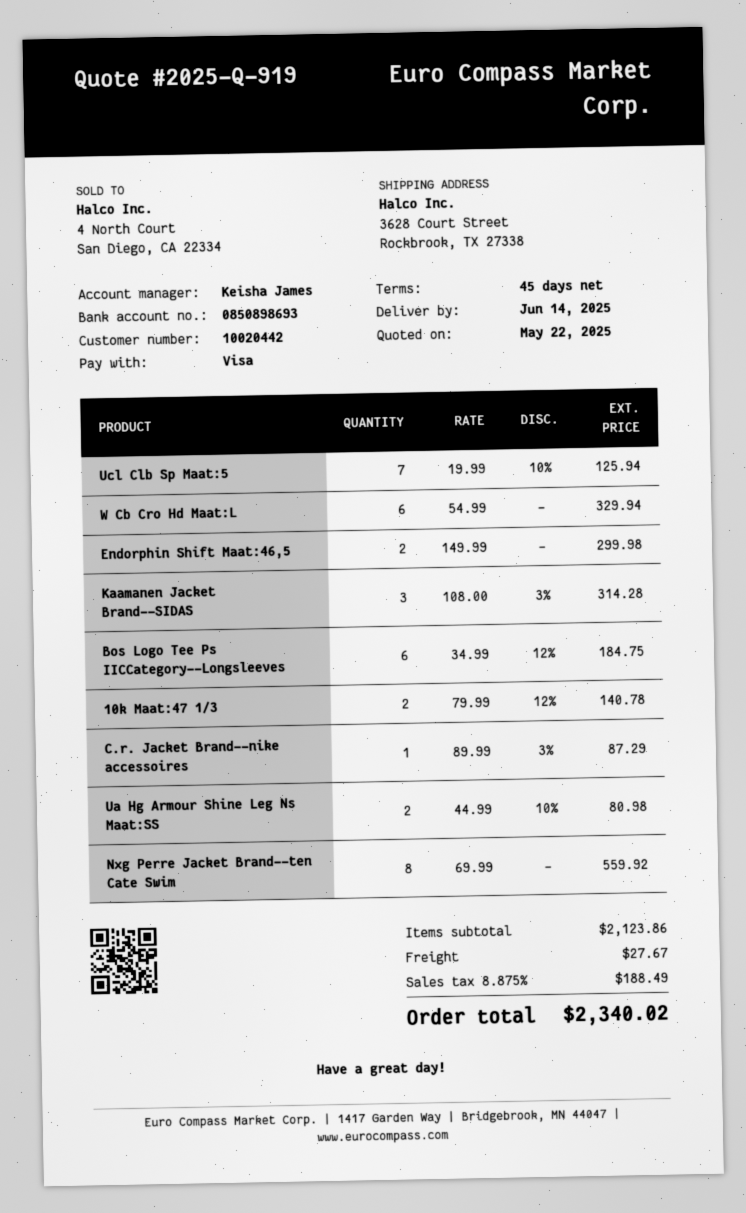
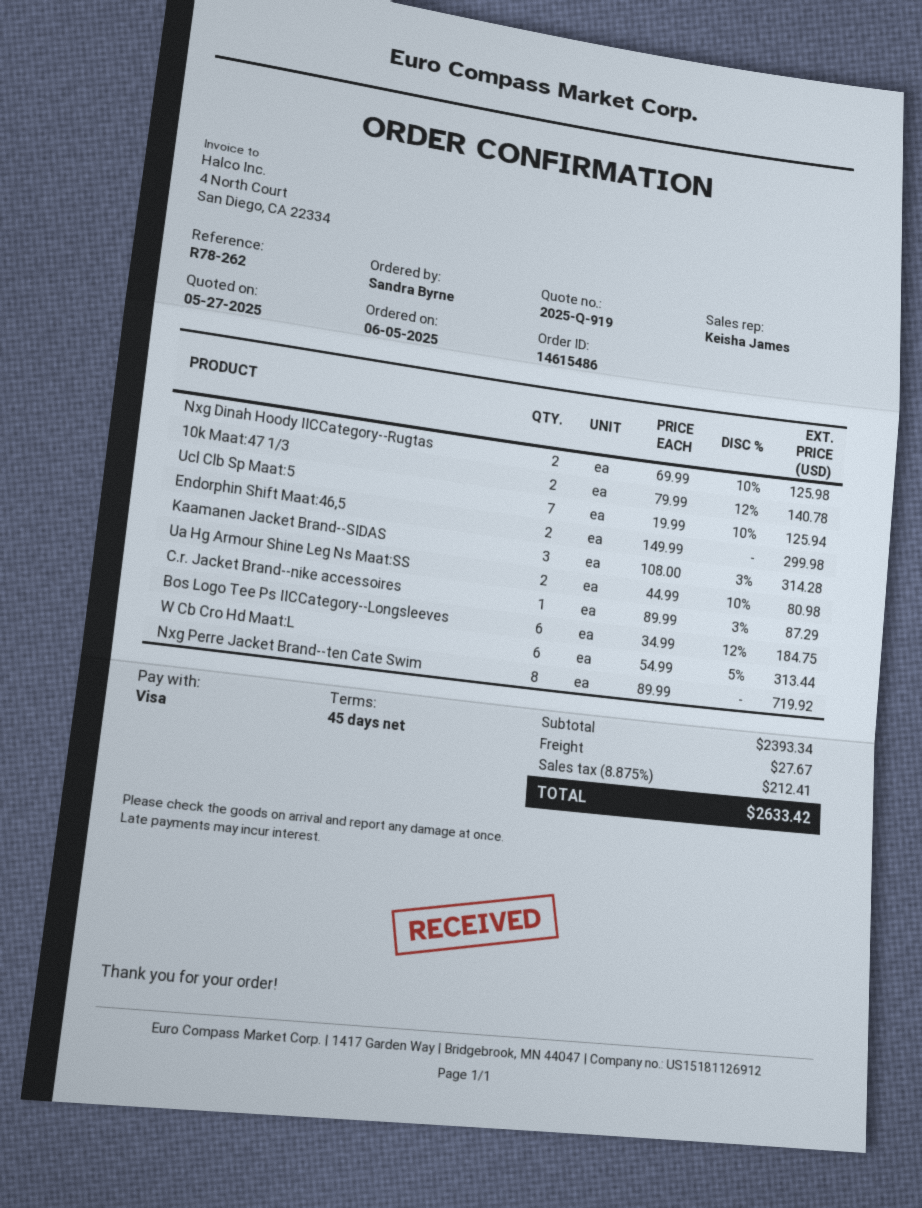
quote date: 2025-05-22 -> 2025-05-27
W Cb Cro Hd Maat:L: 6 x 54.99 = 329.94 -> 6 x 54.99 - 5% = 313.44
Nxg Perre Jacket Brand--ten Cate Swim: 8 x 69.99 = 559.92 -> 8 x 89.99 = 719.92
Nxg Dinah Hoody IICCategory--Rugtas: none -> 2 x 69.99 - 10% = 125.98
subtotal: 2123.86 -> 2393.34
tax: 8.875% = 188.49 -> 8.875% = 212.41
total: 2340.02 -> 2633.42

